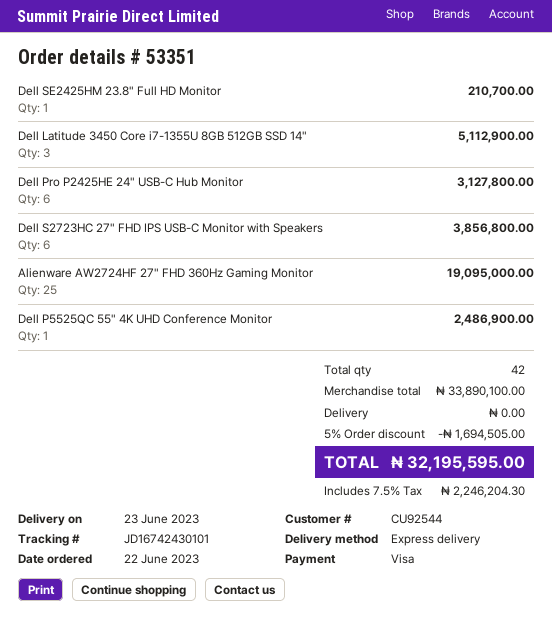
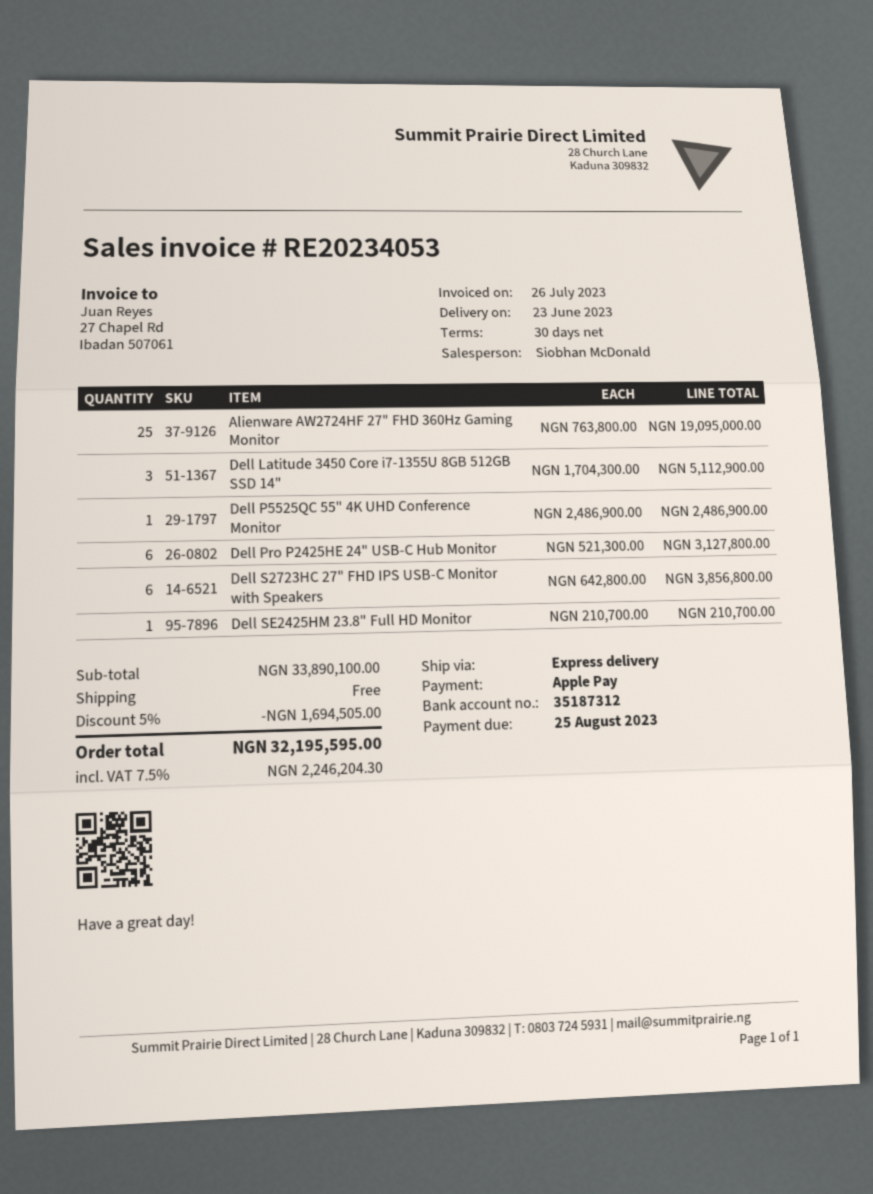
payment method: Visa -> Apple Pay

